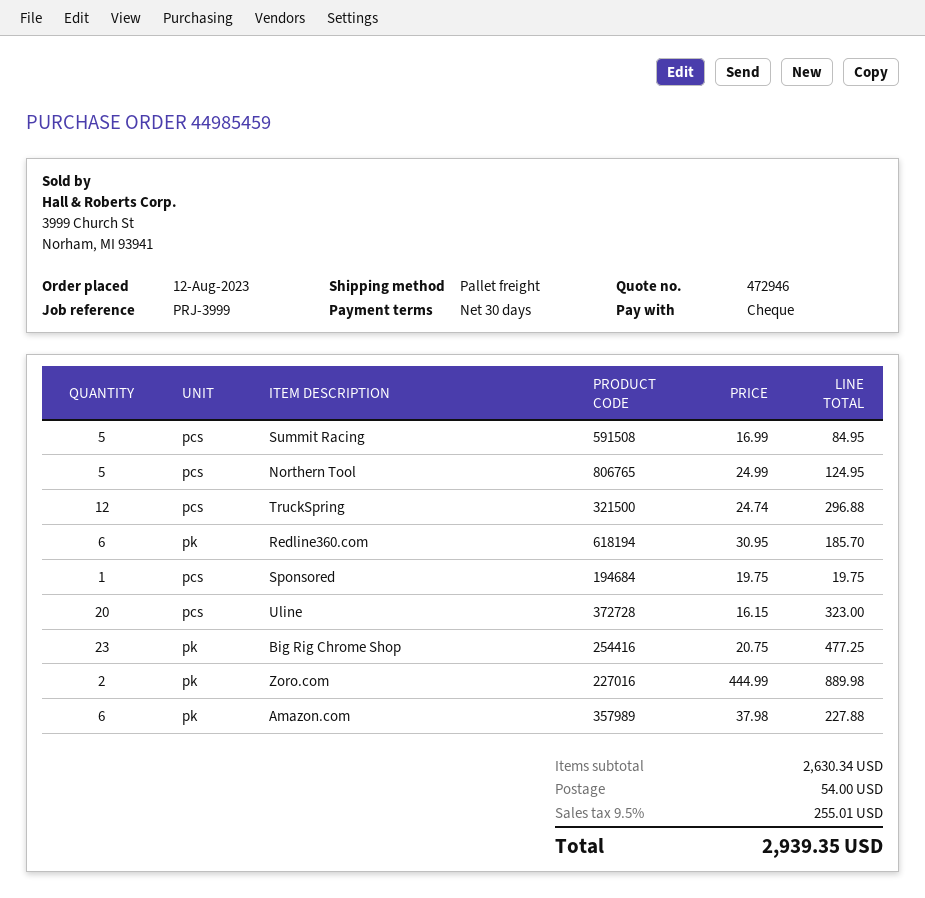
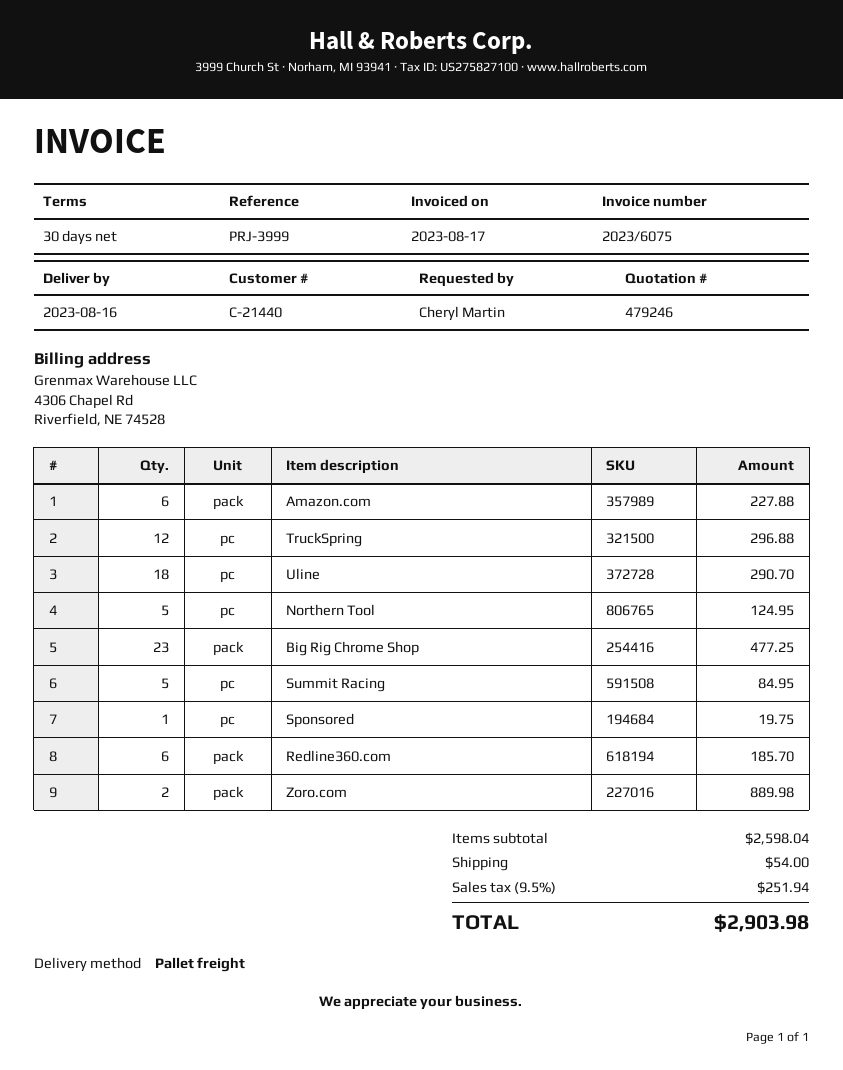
quote number: 472946 -> 479246
Uline: 20 for 323.00 -> 18 for 290.70
subtotal: 2630.34 -> 2598.04
tax: 9.5% = 255.01 -> 9.5% = 251.94
total: 2939.35 -> 2903.98

